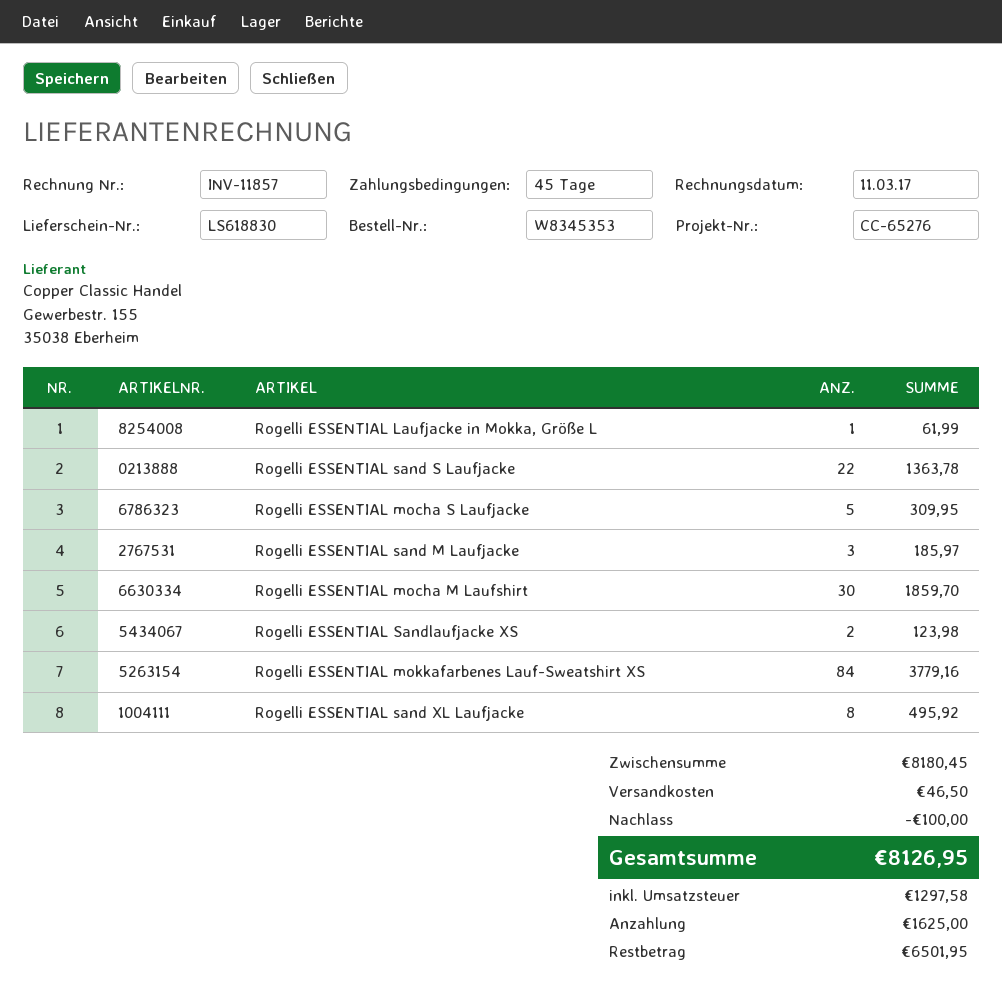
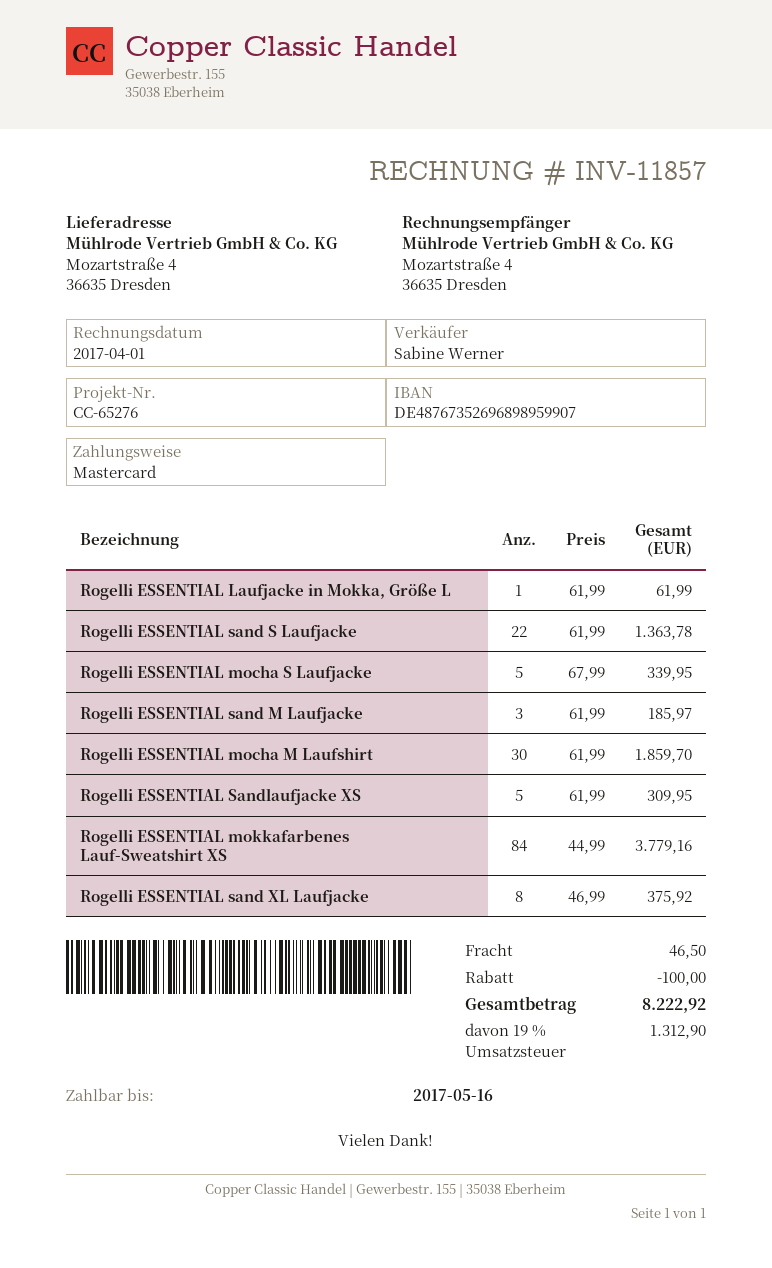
invoice date: 2017-03-11 -> 2017-04-01
Rogelli ESSENTIAL mocha S Laufjacke: 5 for 309.95 -> 5 for 339.95
Rogelli ESSENTIAL Sandlaufjacke XS: 2 for 123.98 -> 5 for 309.95
Rogelli ESSENTIAL sand XL Laufjacke: 8 for 495.92 -> 8 for 375.92
tax: 1297.58 -> 1312.90
total: 8126.95 -> 8222.92

